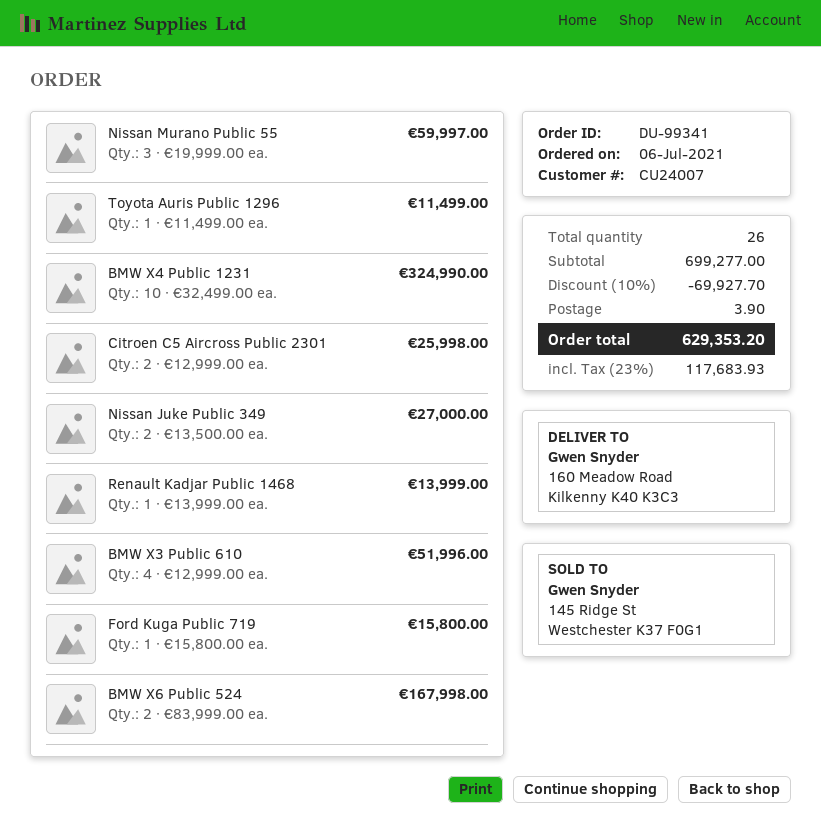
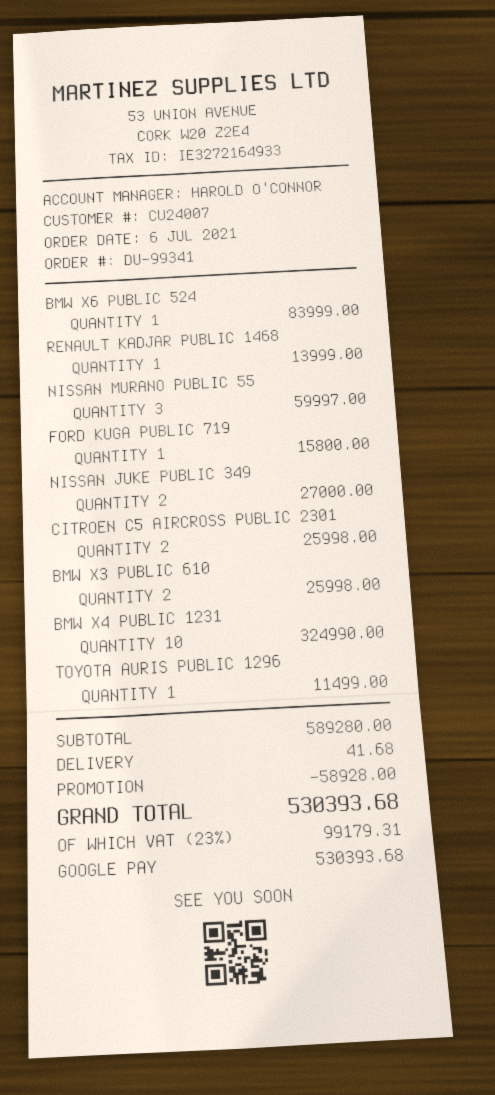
BMW X3 Public 610: 4 for 51996.00 -> 2 for 25998.00
BMW X6 Public 524: 2 for 167998.00 -> 1 for 83999.00
subtotal: 699277.00 -> 589280.00
discount: 69927.70 -> 58928.00
shipping: 3.90 -> 41.68
tax: 23% = 117683.93 -> 23% = 99179.31
total: 629353.20 -> 530393.68

